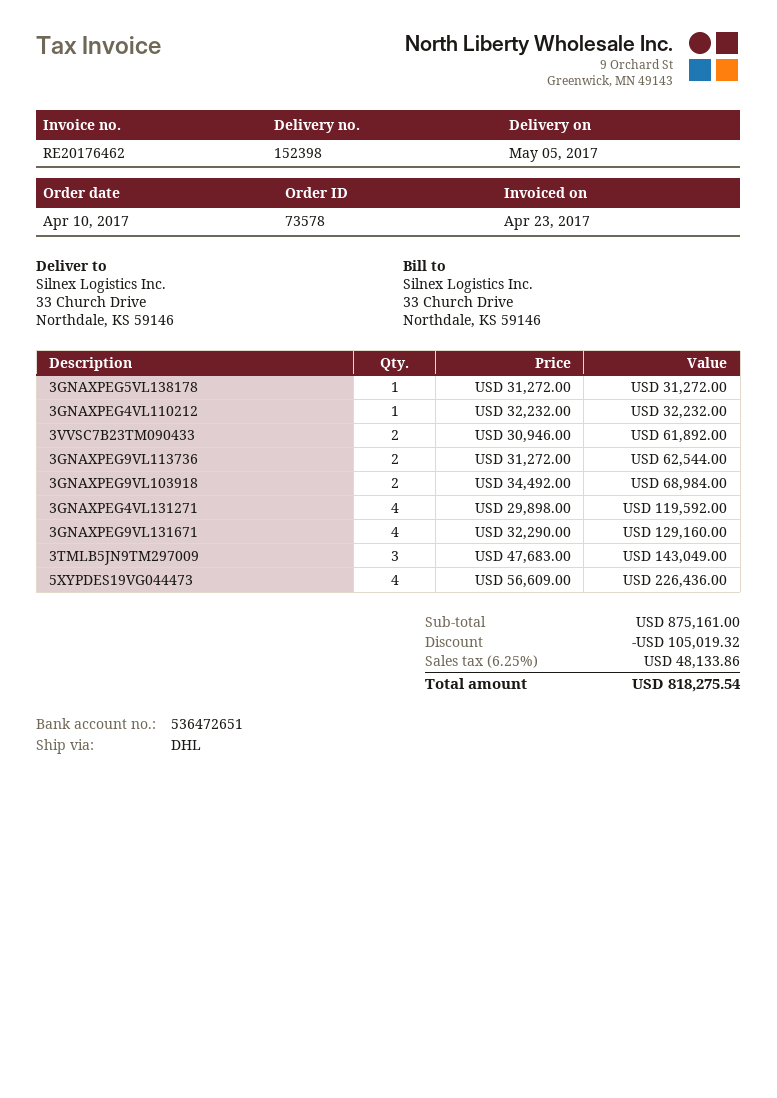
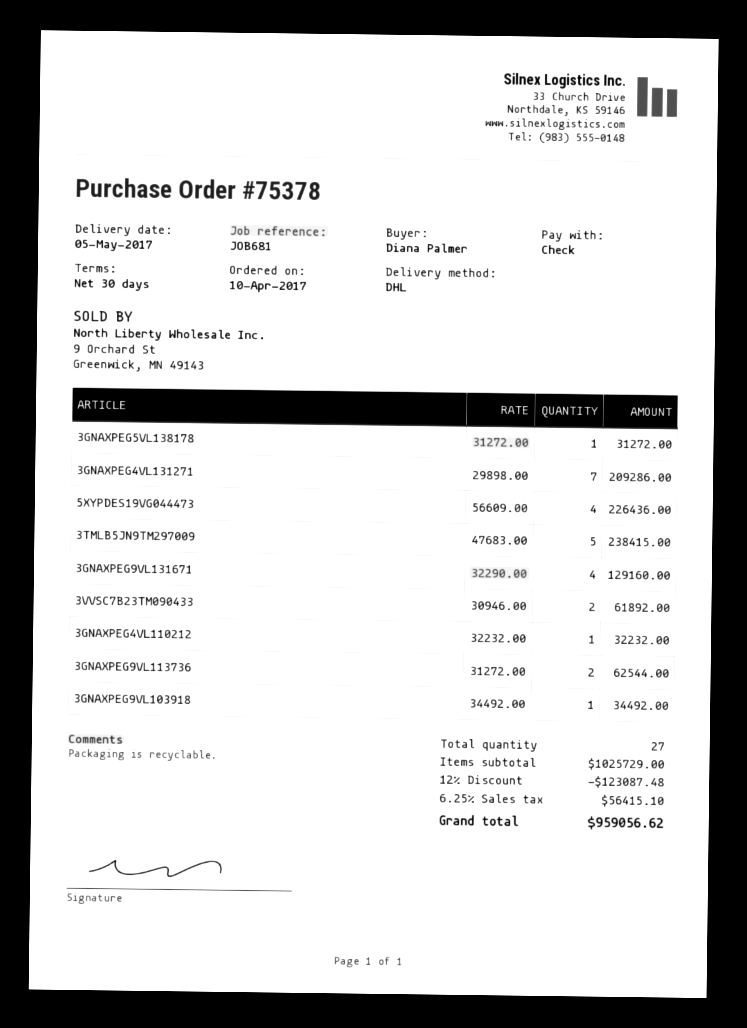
order number: 73578 -> 75378
3GNAXPEG9VL103918: 2 x 34492.00 = 68984.00 -> 1 x 34492.00 = 34492.00
3GNAXPEG4VL131271: 4 x 29898.00 = 119592.00 -> 7 x 29898.00 = 209286.00
3TMLB5JN9TM297009: 3 x 47683.00 = 143049.00 -> 5 x 47683.00 = 238415.00
subtotal: 875161.00 -> 1025729.00
discount: 105019.32 -> 123087.48
tax: 6.25% = 48133.86 -> 6.25% = 56415.10
total: 818275.54 -> 959056.62

